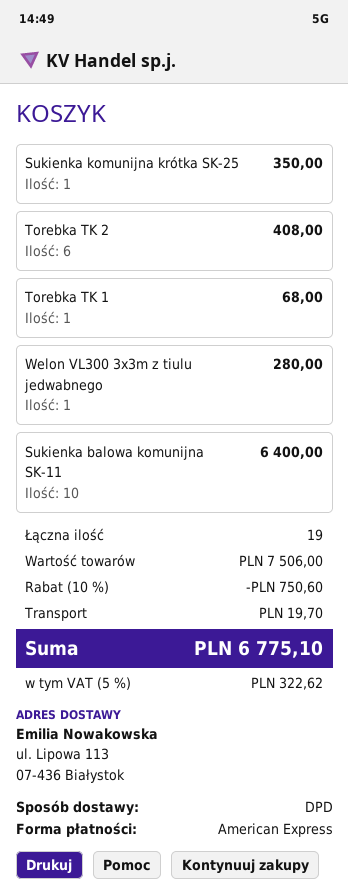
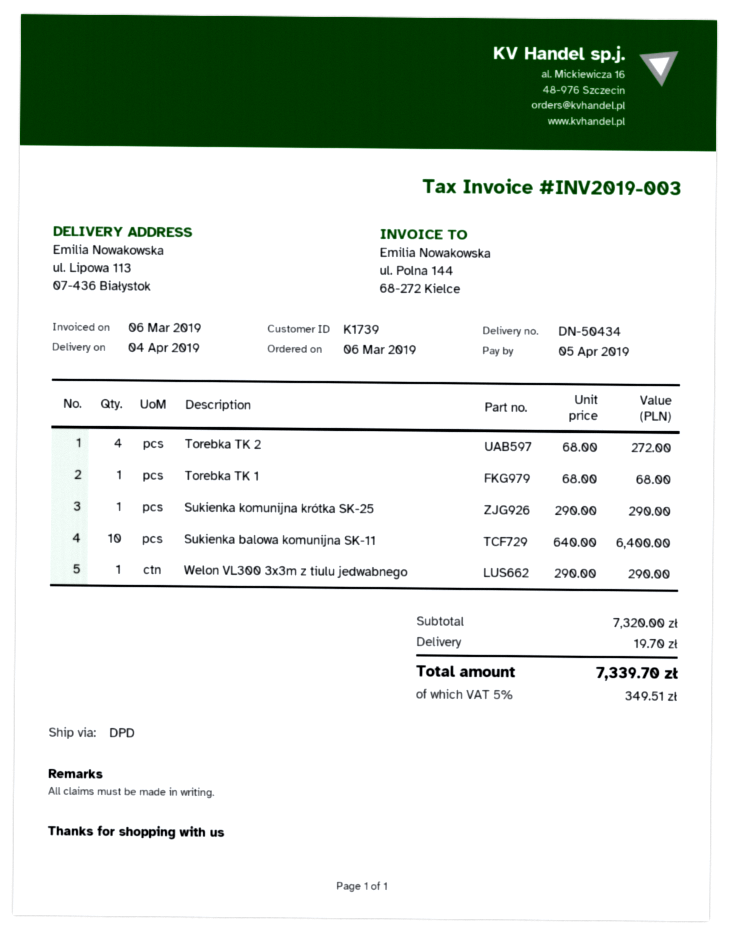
Sukienka komunijna krótka SK-25: 1 for 350.00 -> 1 for 290.00
Torebka TK 2: 6 for 408.00 -> 4 for 272.00
Welon VL300 3x3m z tiulu jedwabnego: 1 for 280.00 -> 1 for 290.00
subtotal: 7506.00 -> 7320.00
discount: 10% = 750.60 -> none
tax: 5% = 322.62 -> 5% = 349.51
total: 6775.10 -> 7339.70

